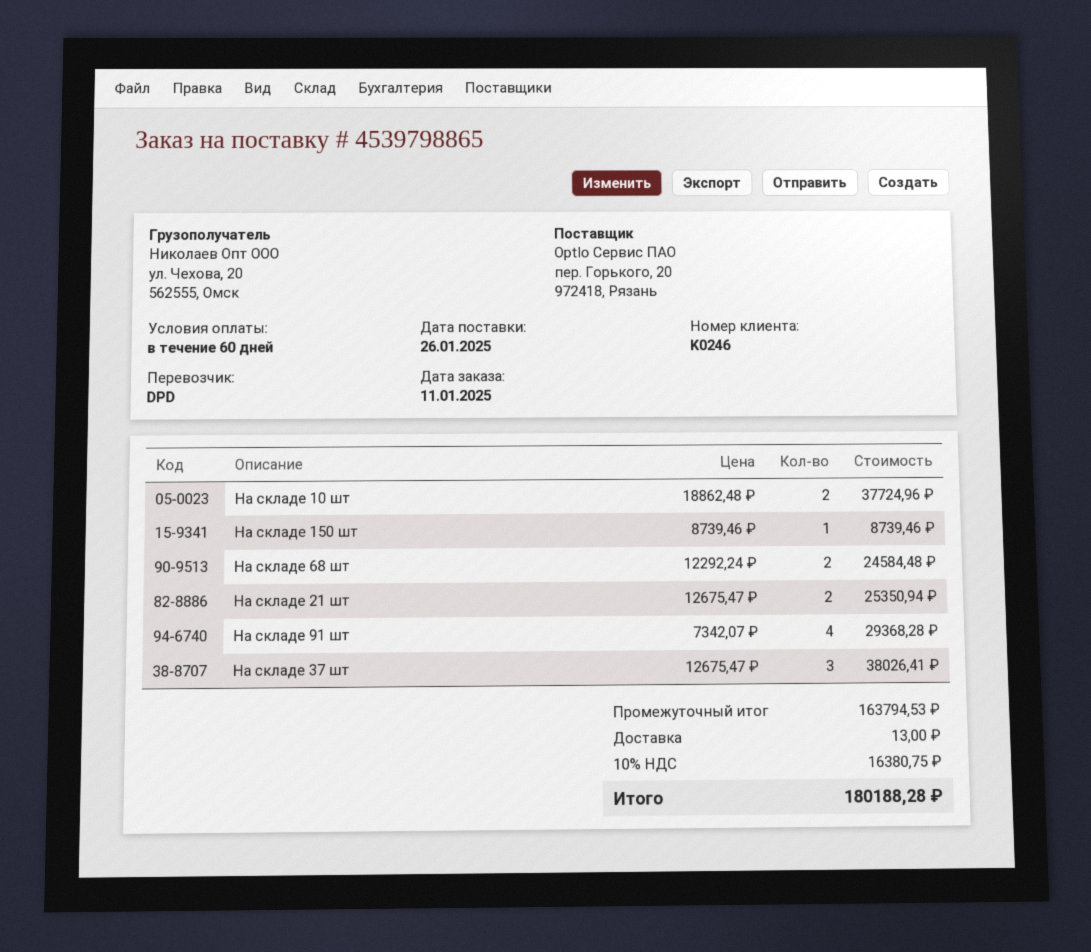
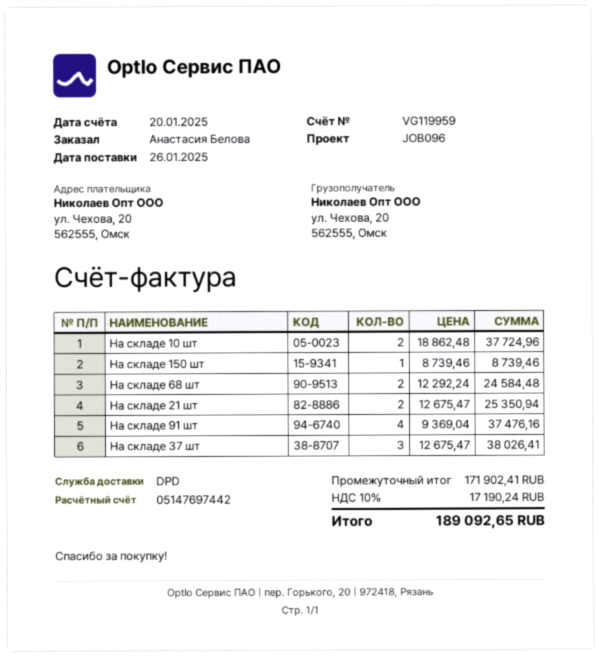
На складе 91 шт: 4 x 7342.07 = 29368.28 -> 4 x 9369.04 = 37476.16
subtotal: 163794.53 -> 171902.41
shipping: 13.00 -> none
tax: 10% = 16380.75 -> 10% = 17190.24
total: 180188.28 -> 189092.65

